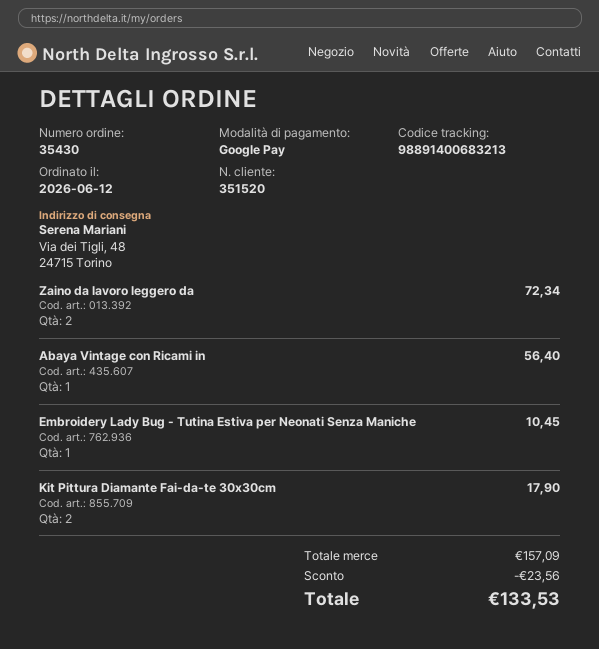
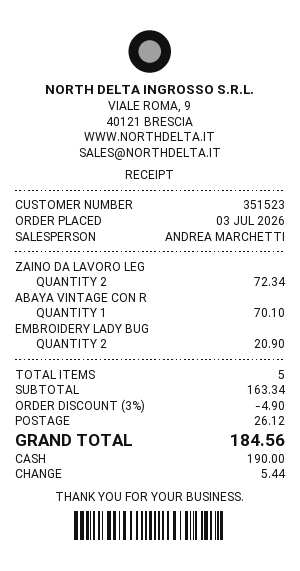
order date: 2026-06-12 -> 2026-07-03
customer number: 351520 -> 351523
payment method: Google Pay -> cash
Abaya Vintage con Ricami in: 1 for 56.40 -> 1 for 70.10
Embroidery Lady Bug - Tutina Estiva per Neonati Senza Maniche: 1 for 10.45 -> 2 for 20.90
Kit Pittura Diamante Fai-da-te 30x30cm: 2 for 17.90 -> none
subtotal: 157.09 -> 163.34
discount: 23.56 -> 4.90
shipping: none -> 26.12
total: 133.53 -> 184.56

